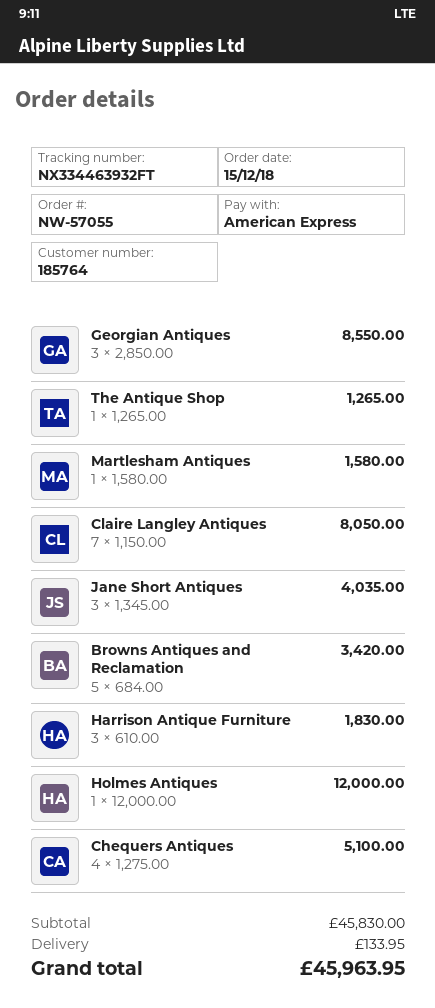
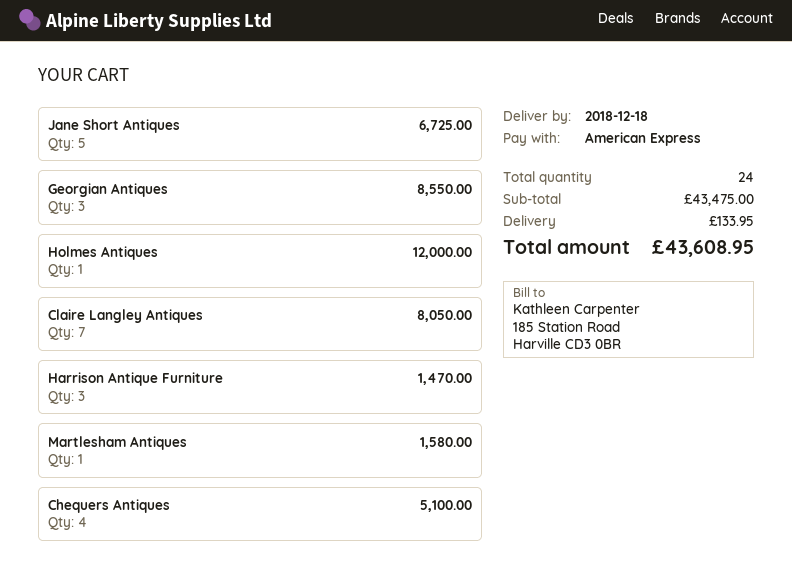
The Antique Shop: 1 for 1265.00 -> none
Jane Short Antiques: 3 for 4035.00 -> 5 for 6725.00
Browns Antiques and Reclamation: 5 for 3420.00 -> none
Harrison Antique Furniture: 3 for 1830.00 -> 3 for 1470.00
subtotal: 45830.00 -> 43475.00
total: 45963.95 -> 43608.95

